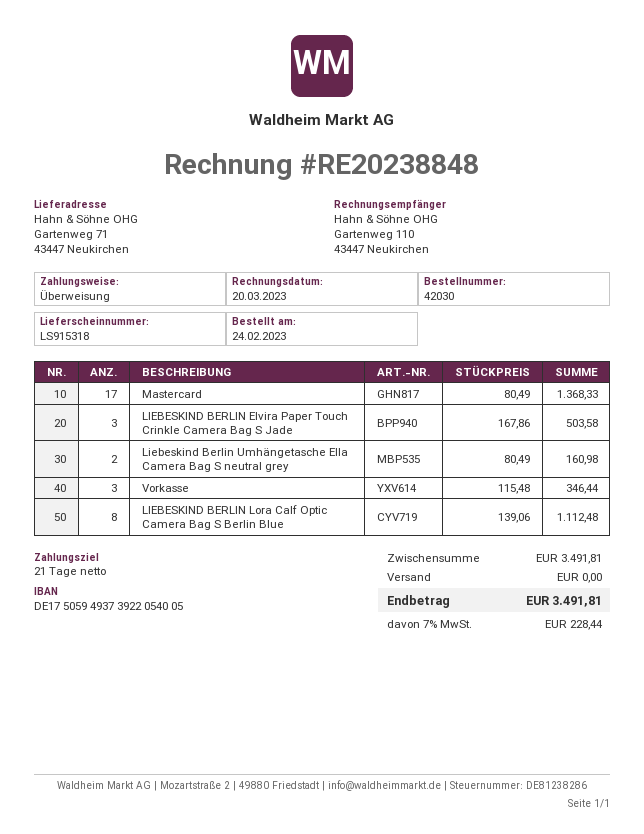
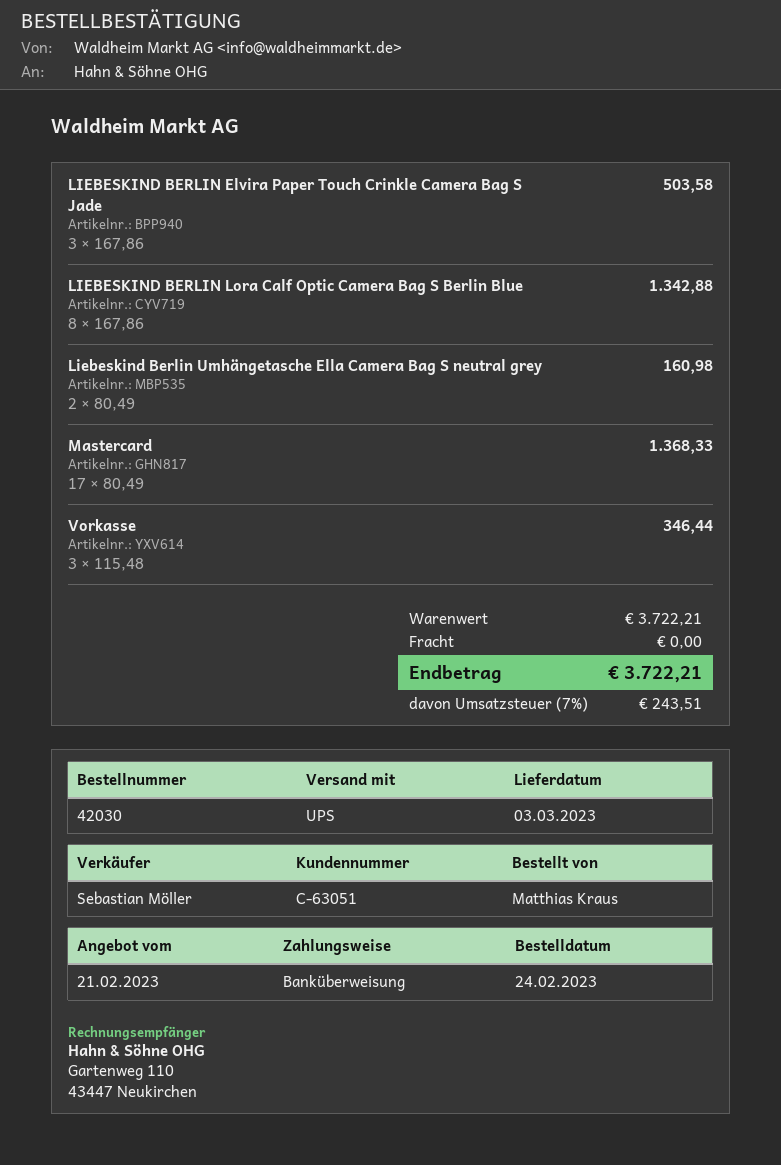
LIEBESKIND BERLIN Lora Calf Optic Camera Bag S Berlin Blue: 8 x 139.06 = 1112.48 -> 8 x 167.86 = 1342.88
subtotal: 3491.81 -> 3722.21
tax: 7% = 228.44 -> 7% = 243.51
total: 3491.81 -> 3722.21

